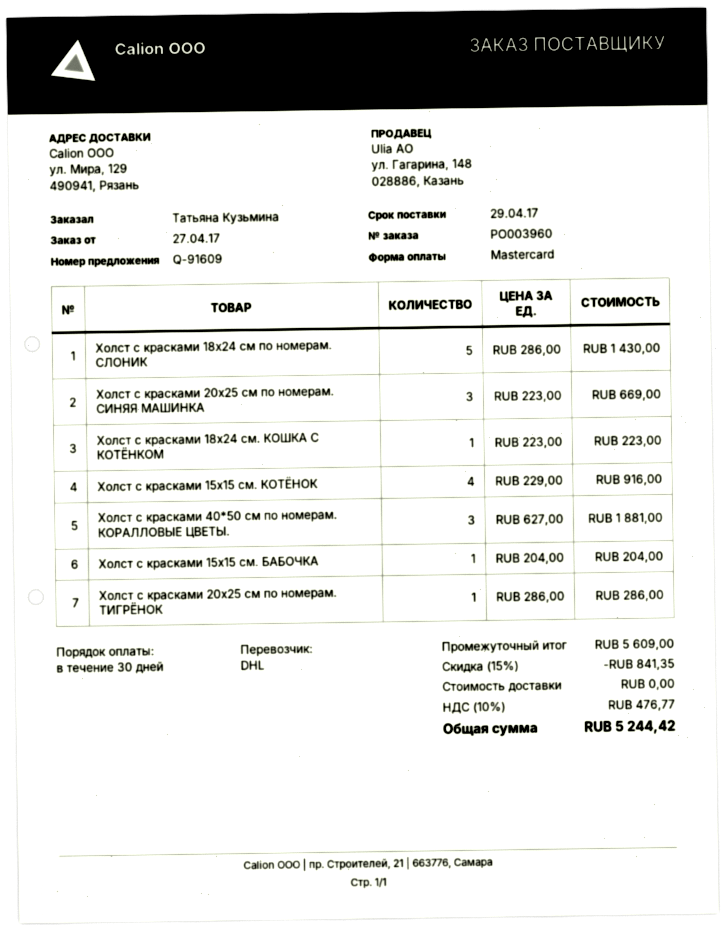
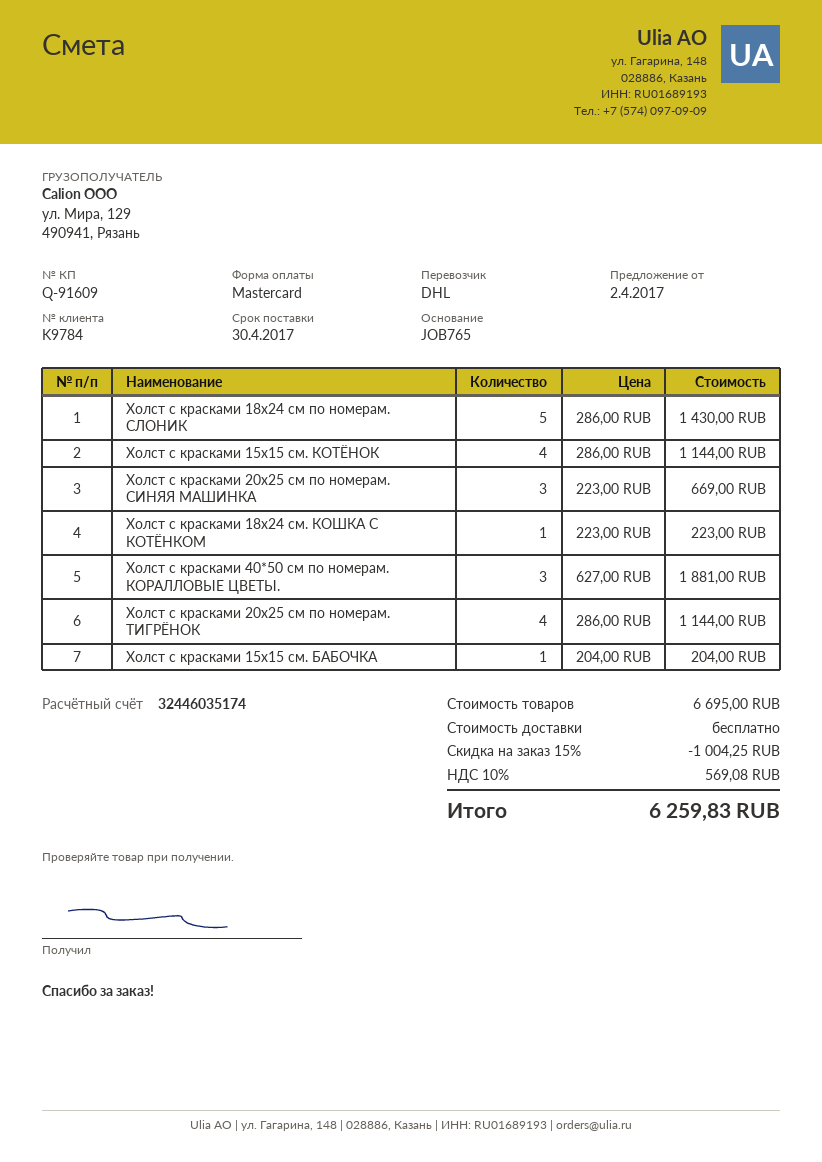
delivery date: 2017-04-29 -> 2017-04-30
Холст с красками 15х15 см. КОТЁНОК: 4 x 229.00 = 916.00 -> 4 x 286.00 = 1144.00
Холст с красками 20х25 см по номерам. ТИГРЁНОК: 1 x 286.00 = 286.00 -> 4 x 286.00 = 1144.00
subtotal: 5609.00 -> 6695.00
discount: 15% = 841.35 -> 15% = 1004.25
tax: 10% = 476.77 -> 10% = 569.08
total: 5244.42 -> 6259.83

